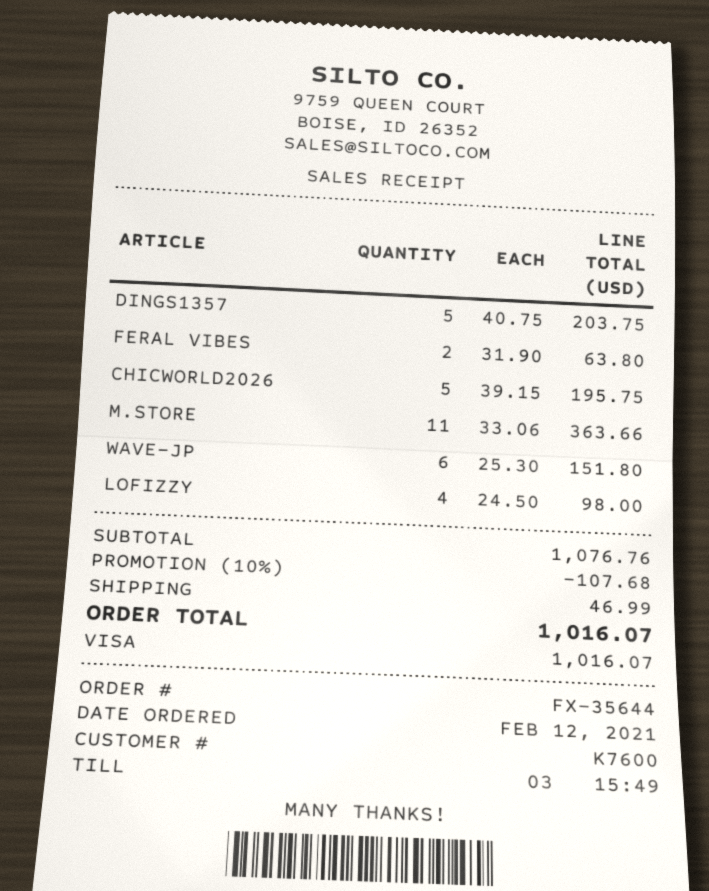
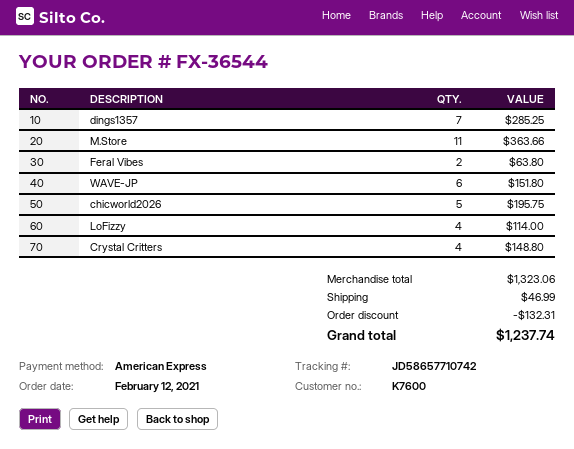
order number: FX-35644 -> FX-36544
payment method: Visa -> American Express
DINGS1357: 5 for 203.75 -> 7 for 285.25
LOFIZZY: 4 for 98.00 -> 4 for 114.00
Crystal Critters: none -> 4 for 148.80
subtotal: 1076.76 -> 1323.06
discount: 107.68 -> 132.31
total: 1016.07 -> 1237.74

